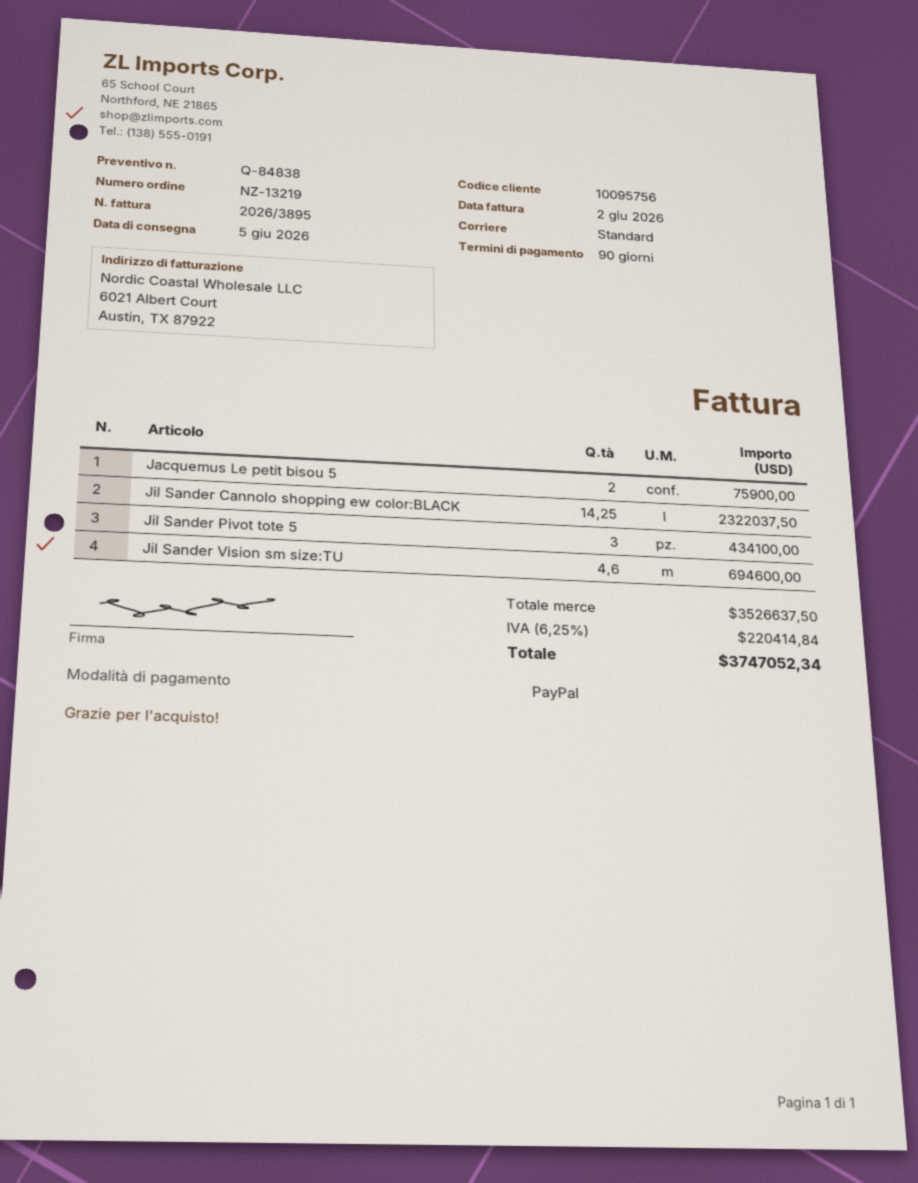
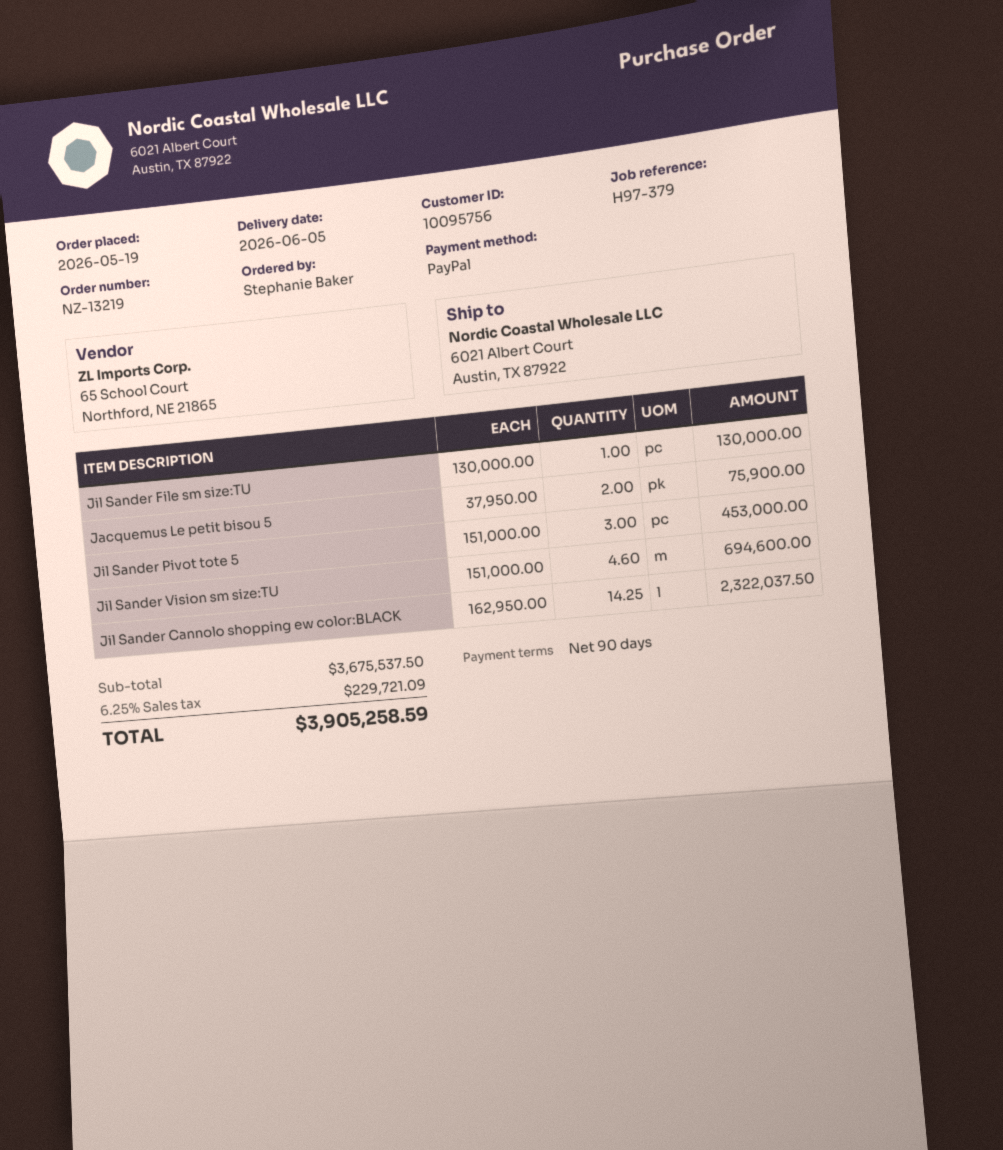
Jil Sander Pivot tote 5: 3 for 434100.00 -> 3 for 453000.00
Jil Sander File sm size:TU: none -> 1 for 130000.00
subtotal: 3526637.50 -> 3675537.50
tax: 6.25% = 220414.84 -> 6.25% = 229721.09
total: 3747052.34 -> 3905258.59

